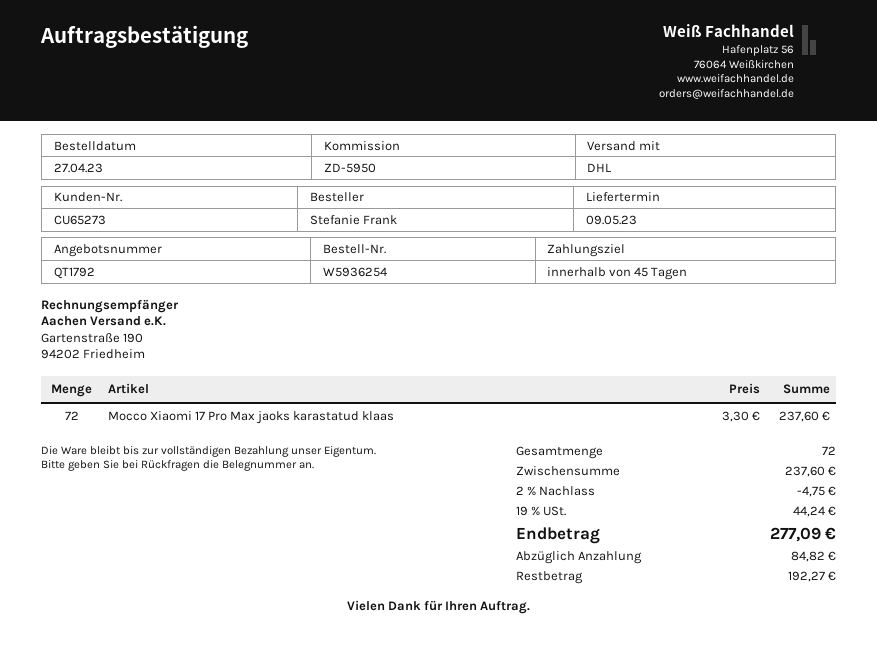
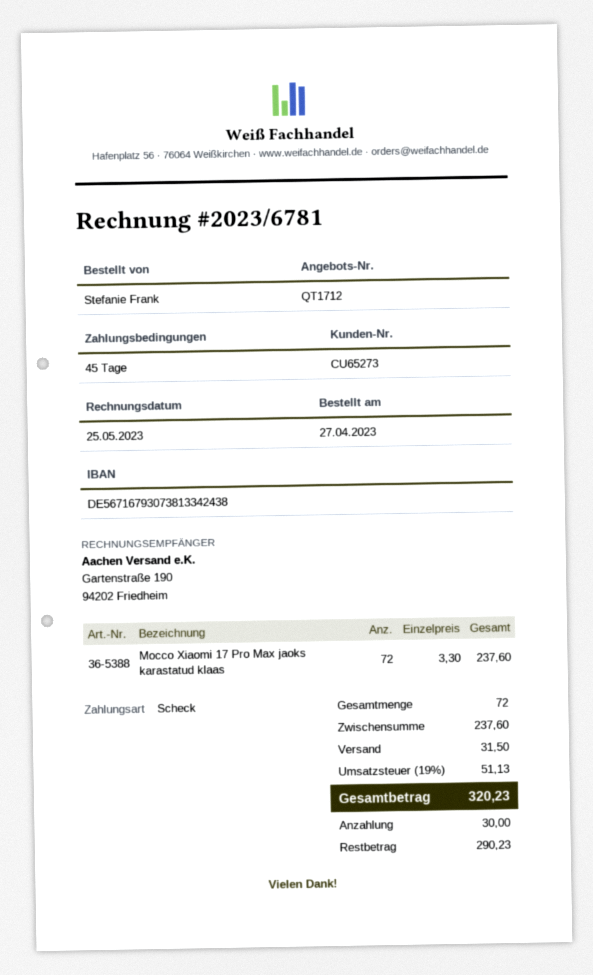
quote number: QT1792 -> QT1712
discount: 2% = 4.75 -> none
shipping: none -> 31.50
tax: 19% = 44.24 -> 19% = 51.13
total: 277.09 -> 320.23
deposit: 84.82 -> 30.00
balance: 192.27 -> 290.23

